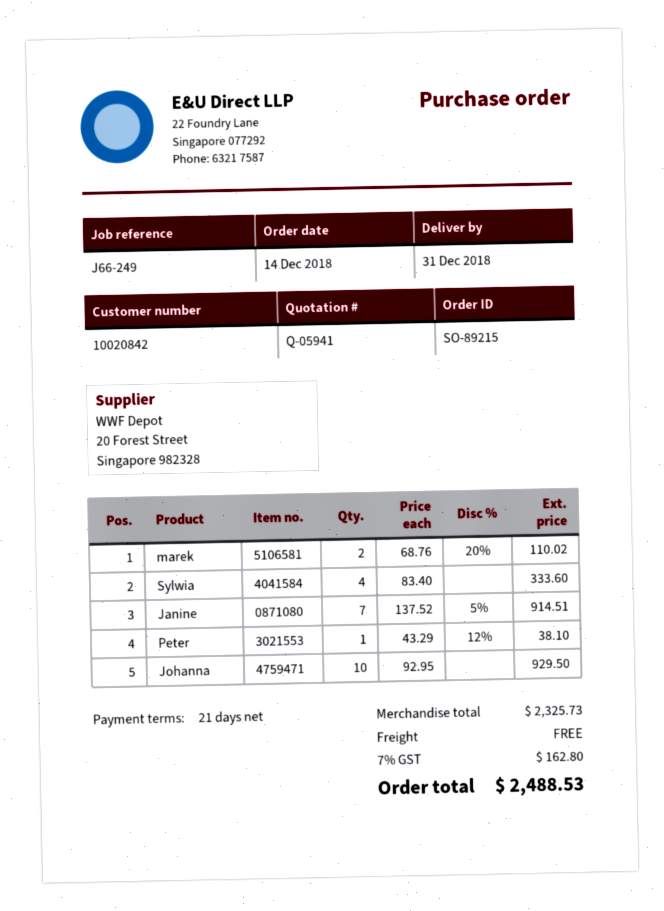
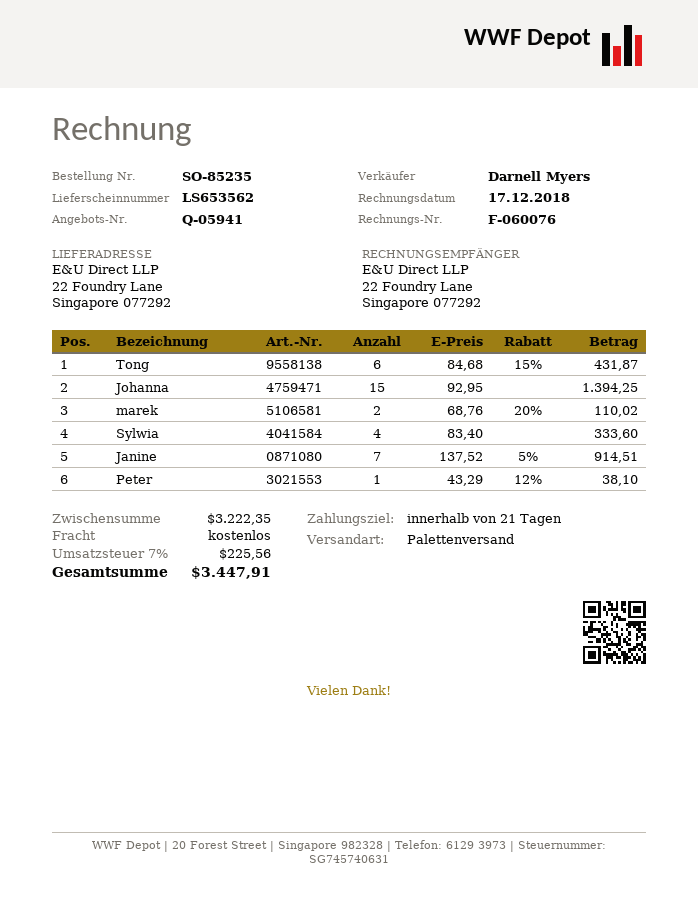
order number: SO-89215 -> SO-85235
Johanna: 10 x 92.95 = 929.50 -> 15 x 92.95 = 1394.25
Tong: none -> 6 x 84.68 - 15% = 431.87
subtotal: 2325.73 -> 3222.35
tax: 7% = 162.80 -> 7% = 225.56
total: 2488.53 -> 3447.91

